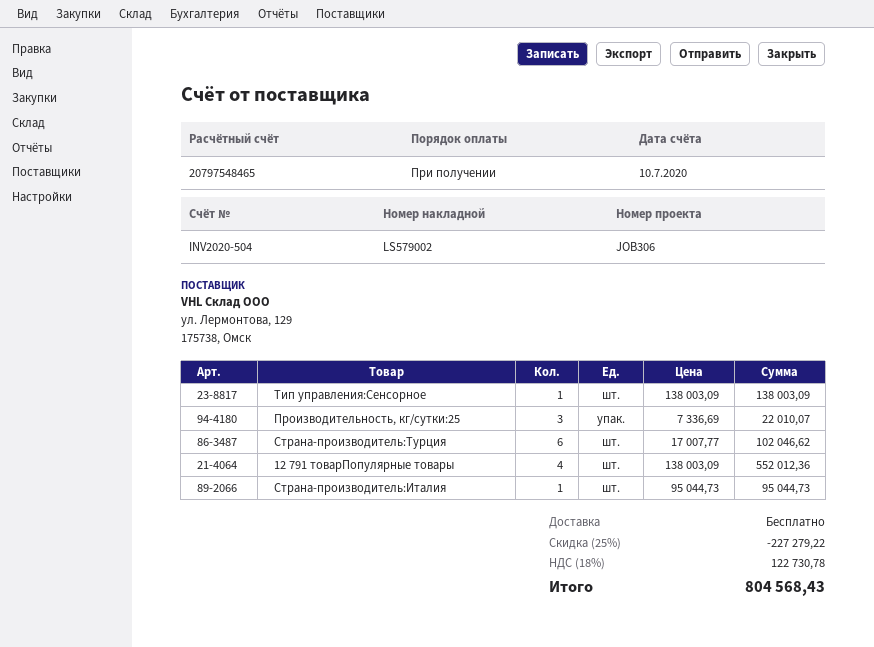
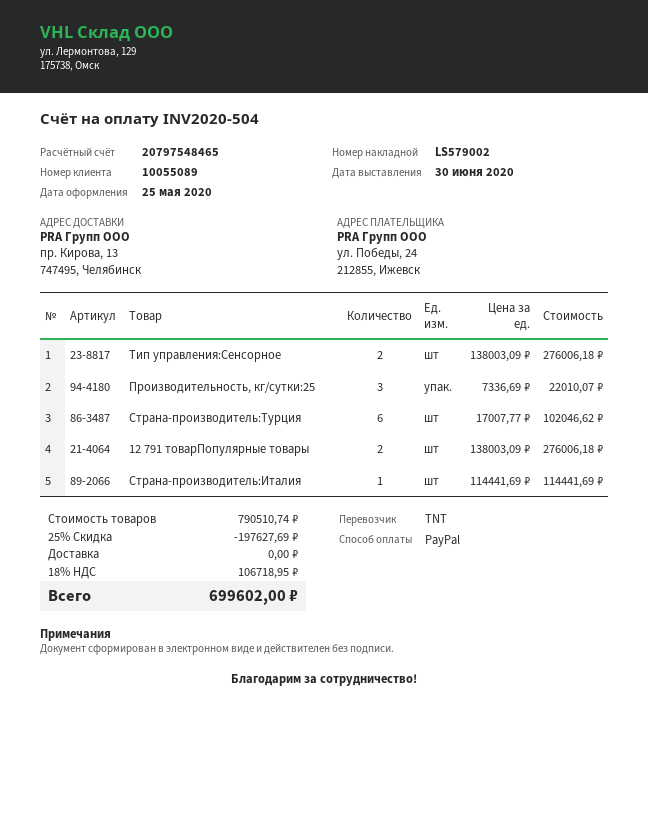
invoice date: 2020-07-10 -> 2020-06-30
Тип управления:Сенсорное: 1 x 138003.09 = 138003.09 -> 2 x 138003.09 = 276006.18
12 791 товарПопулярные товары: 4 x 138003.09 = 552012.36 -> 2 x 138003.09 = 276006.18
Страна-производитель:Италия: 1 x 95044.73 = 95044.73 -> 1 x 114441.69 = 114441.69
discount: 25% = 227279.22 -> 25% = 197627.69
tax: 18% = 122730.78 -> 18% = 106718.95
total: 804568.43 -> 699602.00

